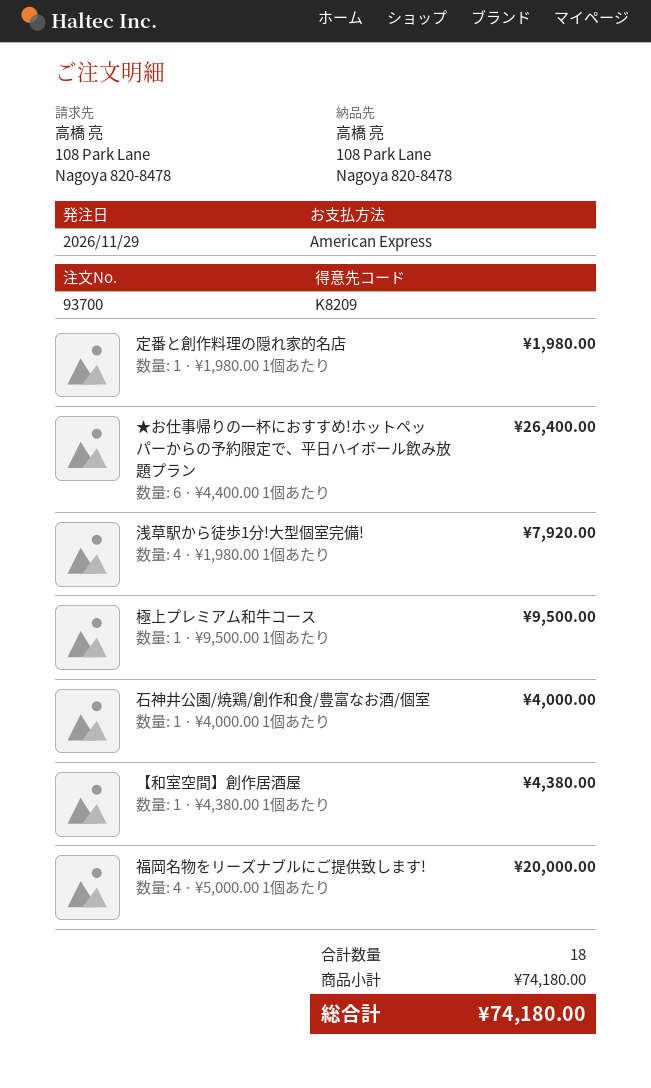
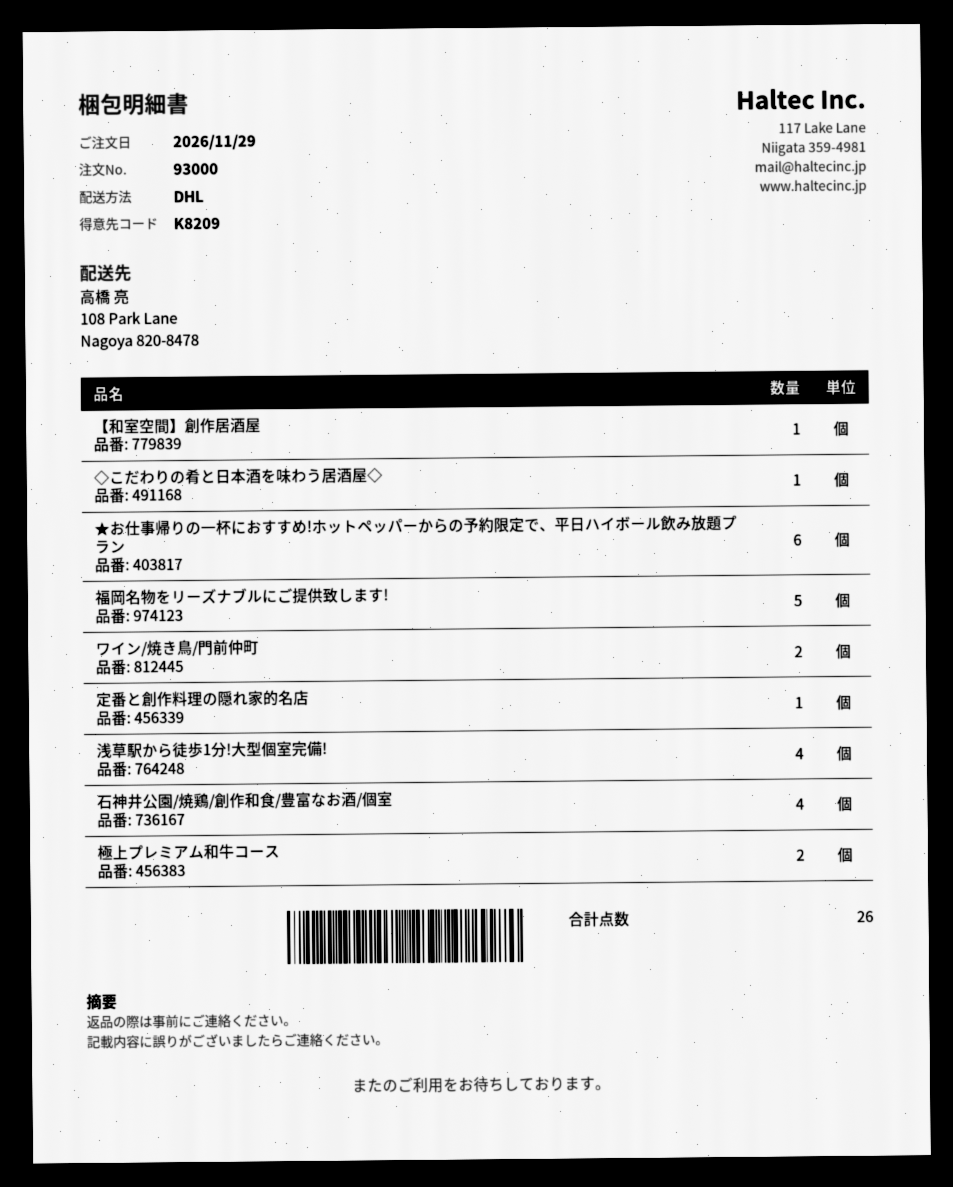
order number: 93700 -> 93000
極上プレミアム和牛コース: 1 -> 2
石神井公園/焼鶏/創作和食/豊富なお酒/個室: 1 -> 4
福岡名物をリーズナブルにご提供致します!: 4 -> 5
◇こだわりの肴と日本酒を味わう居酒屋◇: none -> 1
ワイン/焼き鳥/門前仲町: none -> 2
total quantity: 18 -> 26

